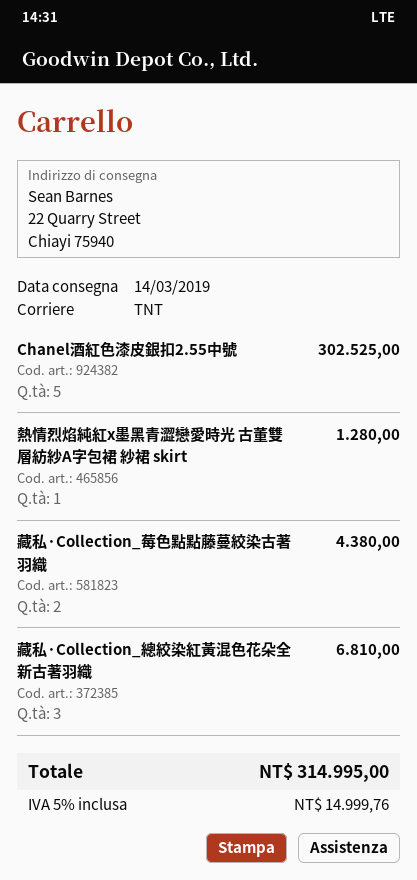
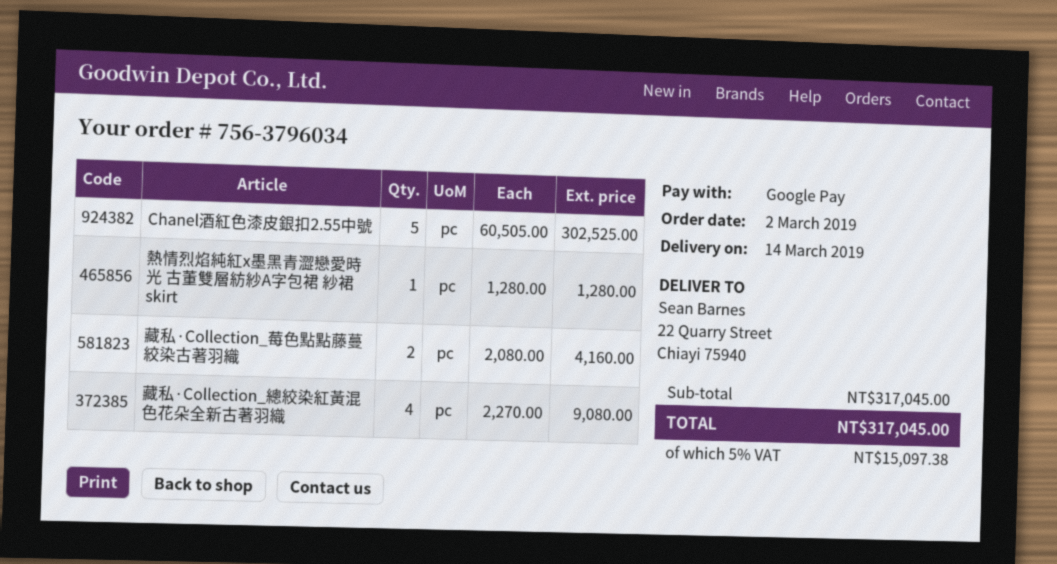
藏私·Collection_莓色點點藤蔓絞染古著羽織: 2 for 4380.00 -> 2 for 4160.00
藏私·Collection_總絞染紅黃混色花朵全新古著羽織: 3 for 6810.00 -> 4 for 9080.00
tax: 5% = 14999.76 -> 5% = 15097.38
total: 314995.00 -> 317045.00

